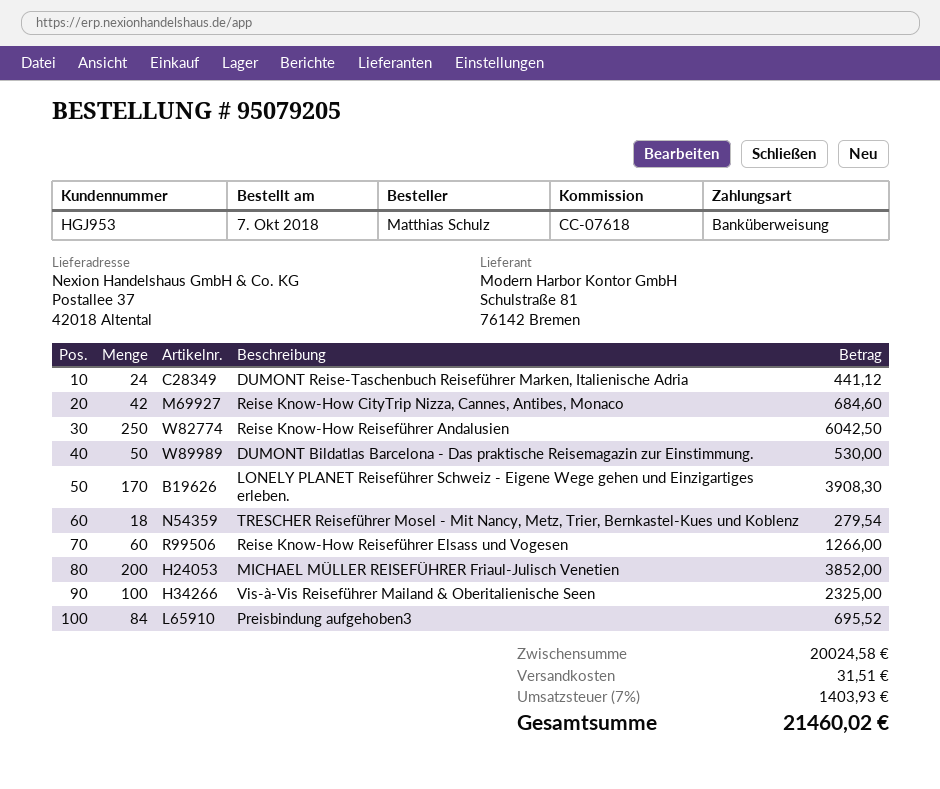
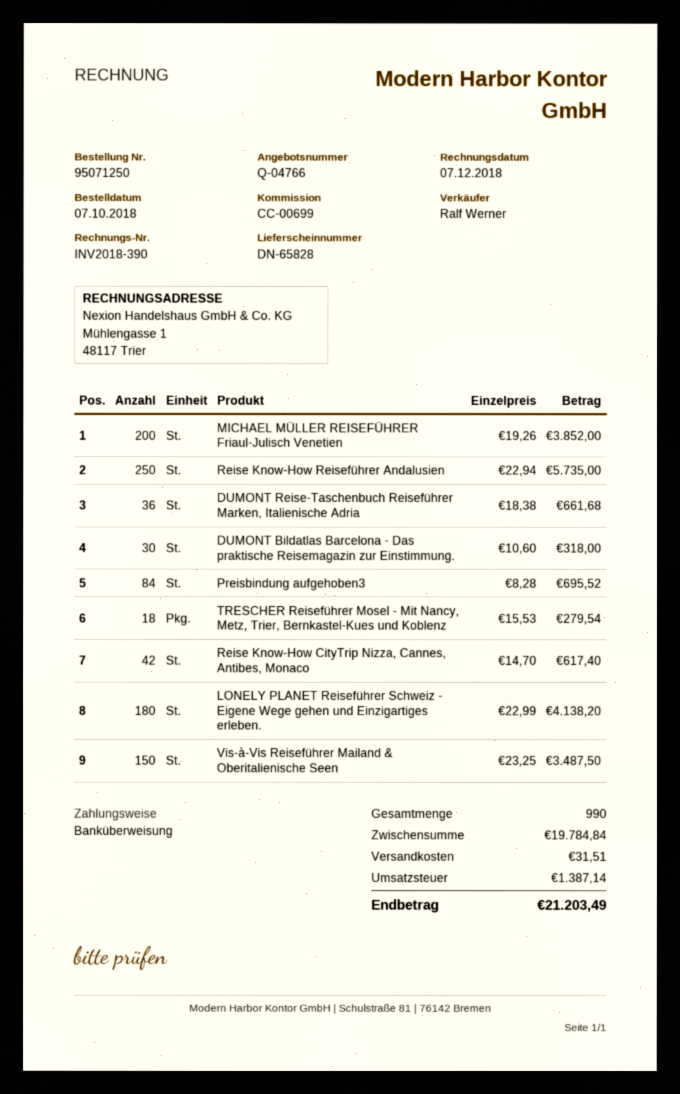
order number: 95079205 -> 95071250
reference: CC-07618 -> CC-00699
DUMONT Reise-Taschenbuch Reiseführer Marken, Italienische Adria: 24 for 441.12 -> 36 for 661.68
Reise Know-How CityTrip Nizza, Cannes, Antibes, Monaco: 42 for 684.60 -> 42 for 617.40
Reise Know-How Reiseführer Andalusien: 250 for 6042.50 -> 250 for 5735.00
DUMONT Bildatlas Barcelona - Das praktische Reisemagazin zur Einstimmung.: 50 for 530.00 -> 30 for 318.00
LONELY PLANET Reiseführer Schweiz - Eigene Wege gehen und Einzigartiges erleben.: 170 for 3908.30 -> 180 for 4138.20
Reise Know-How Reiseführer Elsass und Vogesen: 60 for 1266.00 -> none
Vis-à-Vis Reiseführer Mailand & Oberitalienische Seen: 100 for 2325.00 -> 150 for 3487.50
subtotal: 20024.58 -> 19784.84
tax: 1403.93 -> 1387.14
total: 21460.02 -> 21203.49

